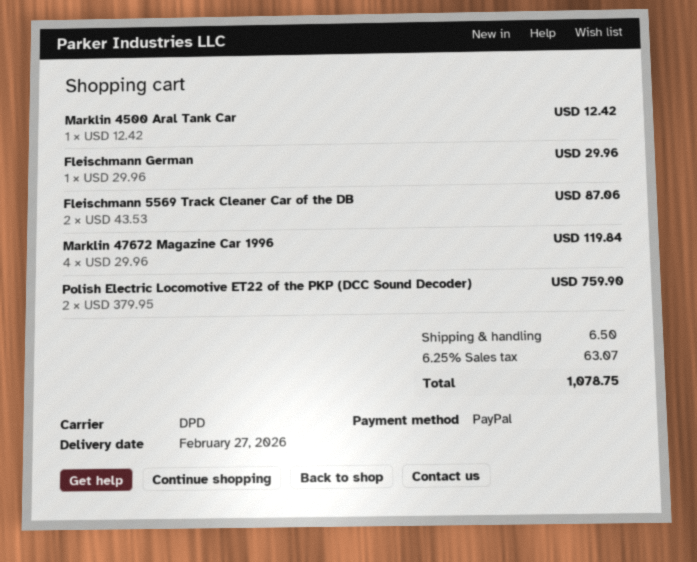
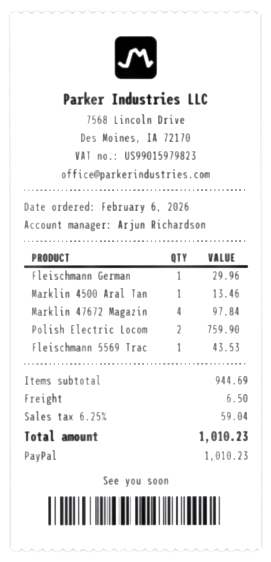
Marklin 4500 Aral Tank Car: 1 for 12.42 -> 1 for 13.46
Fleischmann 5569 Track Cleaner Car of the DB: 2 for 87.06 -> 1 for 43.53
Marklin 47672 Magazine Car 1996: 4 for 119.84 -> 4 for 97.84
tax: 6.25% = 63.07 -> 6.25% = 59.04
total: 1078.75 -> 1010.23

